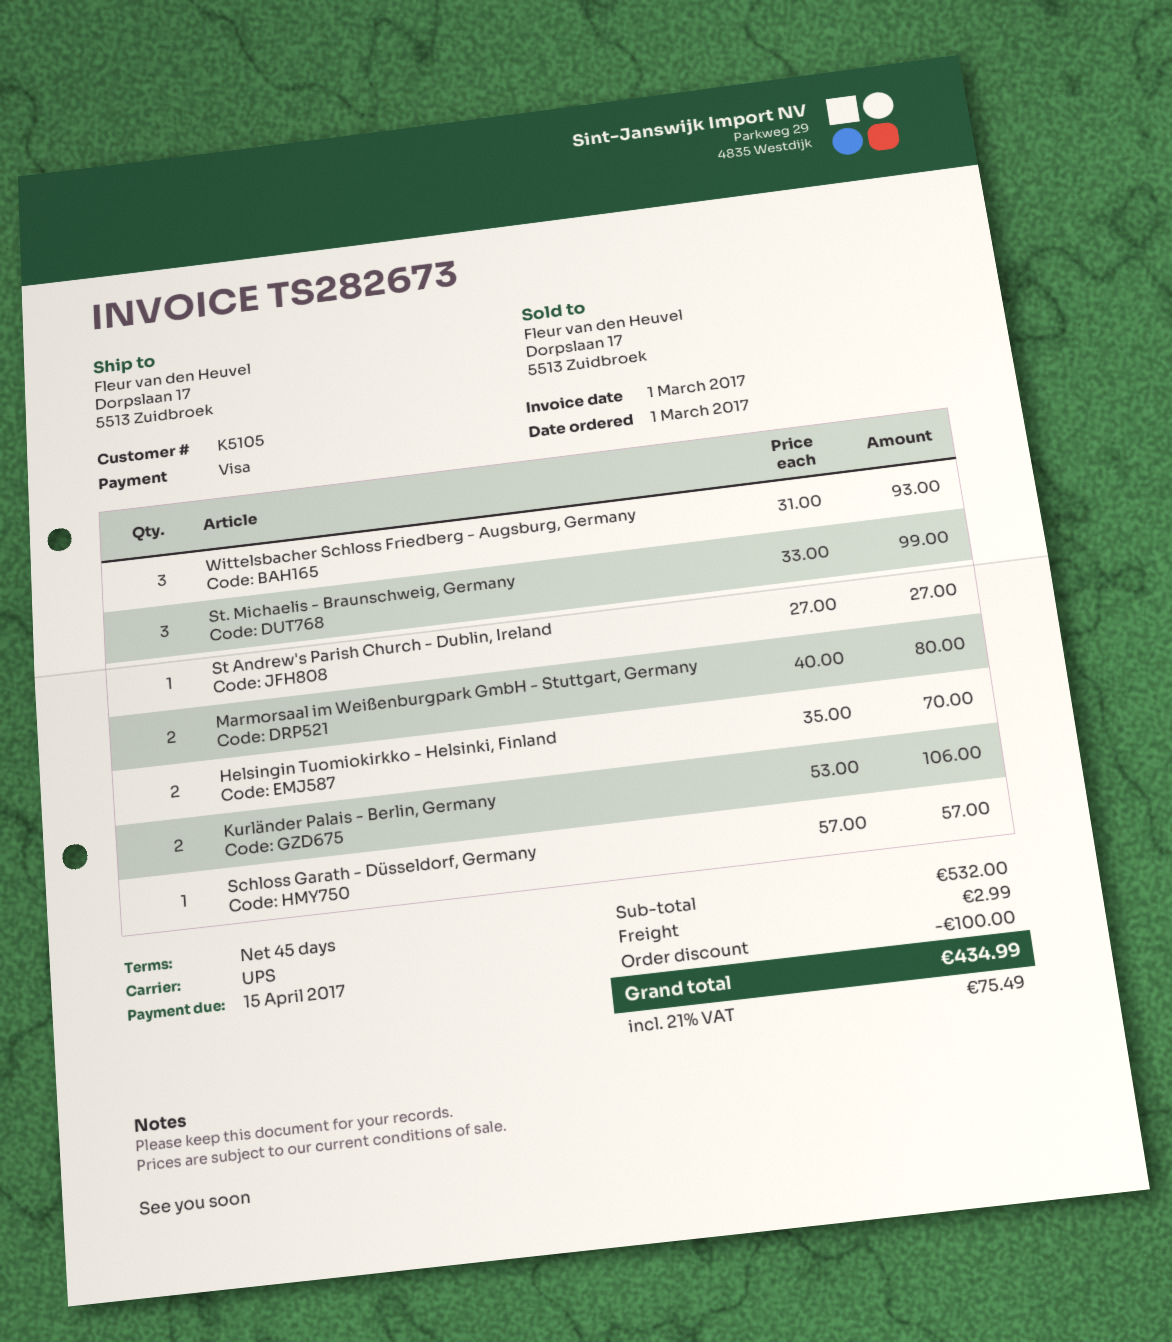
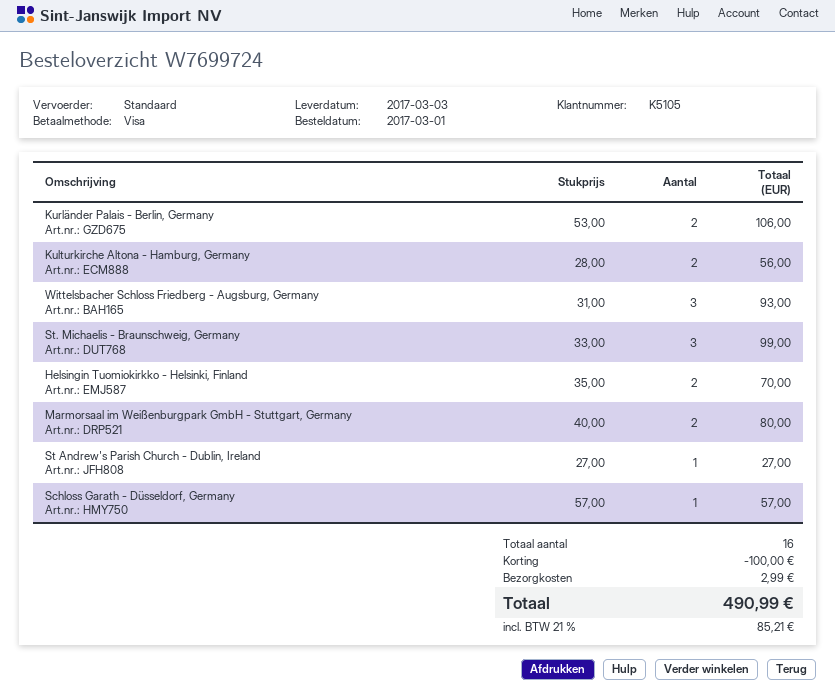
shipping method: UPS -> standard
Kulturkirche Altona - Hamburg, Germany: none -> 2 x 28.00 = 56.00
tax: 21% = 75.49 -> 21% = 85.21
total: 434.99 -> 490.99

